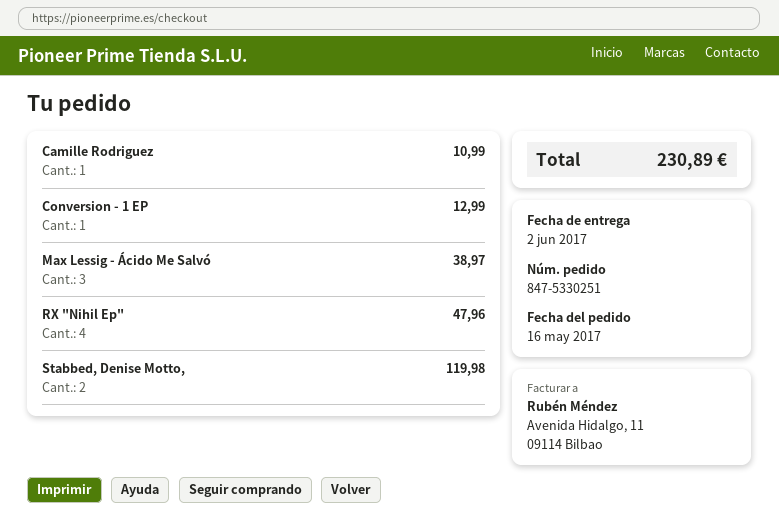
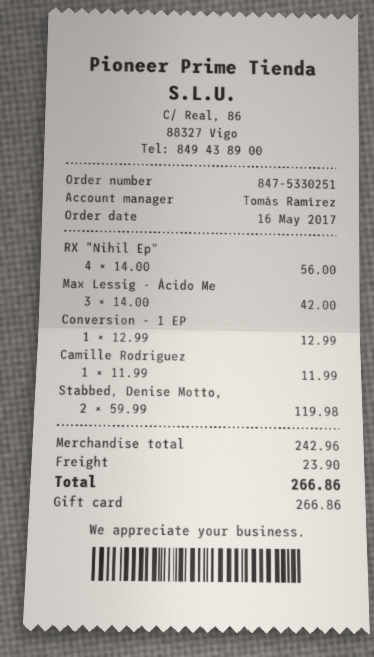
Camille Rodriguez: 1 for 10.99 -> 1 for 11.99
Max Lessig - Ácido Me Salvó: 3 for 38.97 -> 3 for 42.00
RX "Nihil Ep": 4 for 47.96 -> 4 for 56.00
shipping: none -> 23.90
total: 230.89 -> 266.86

